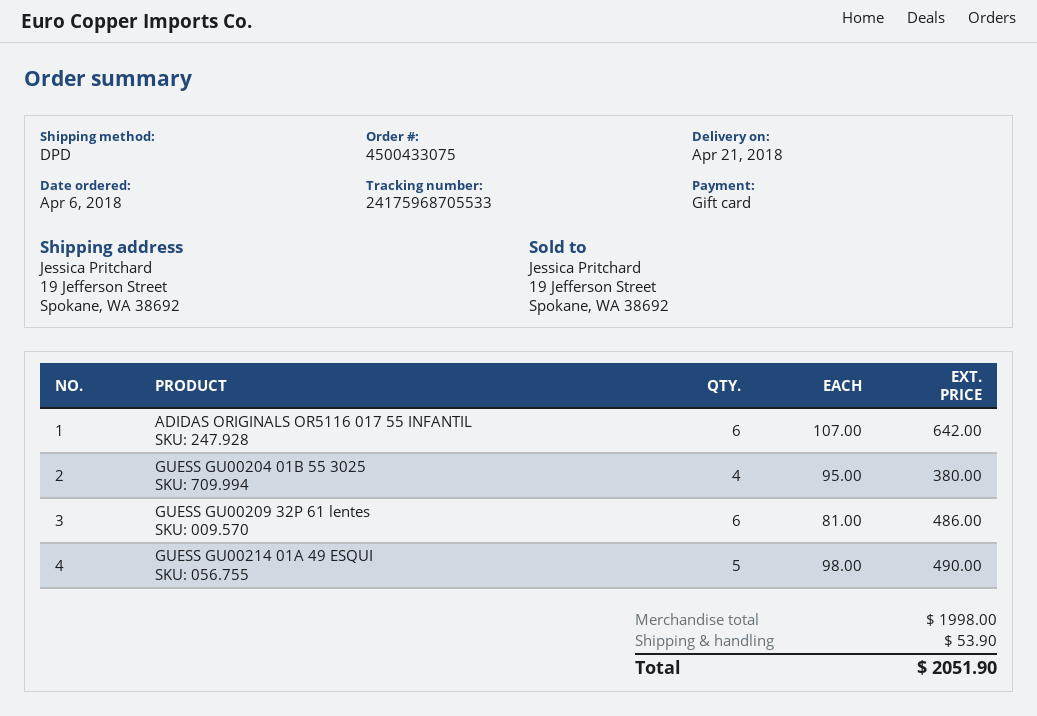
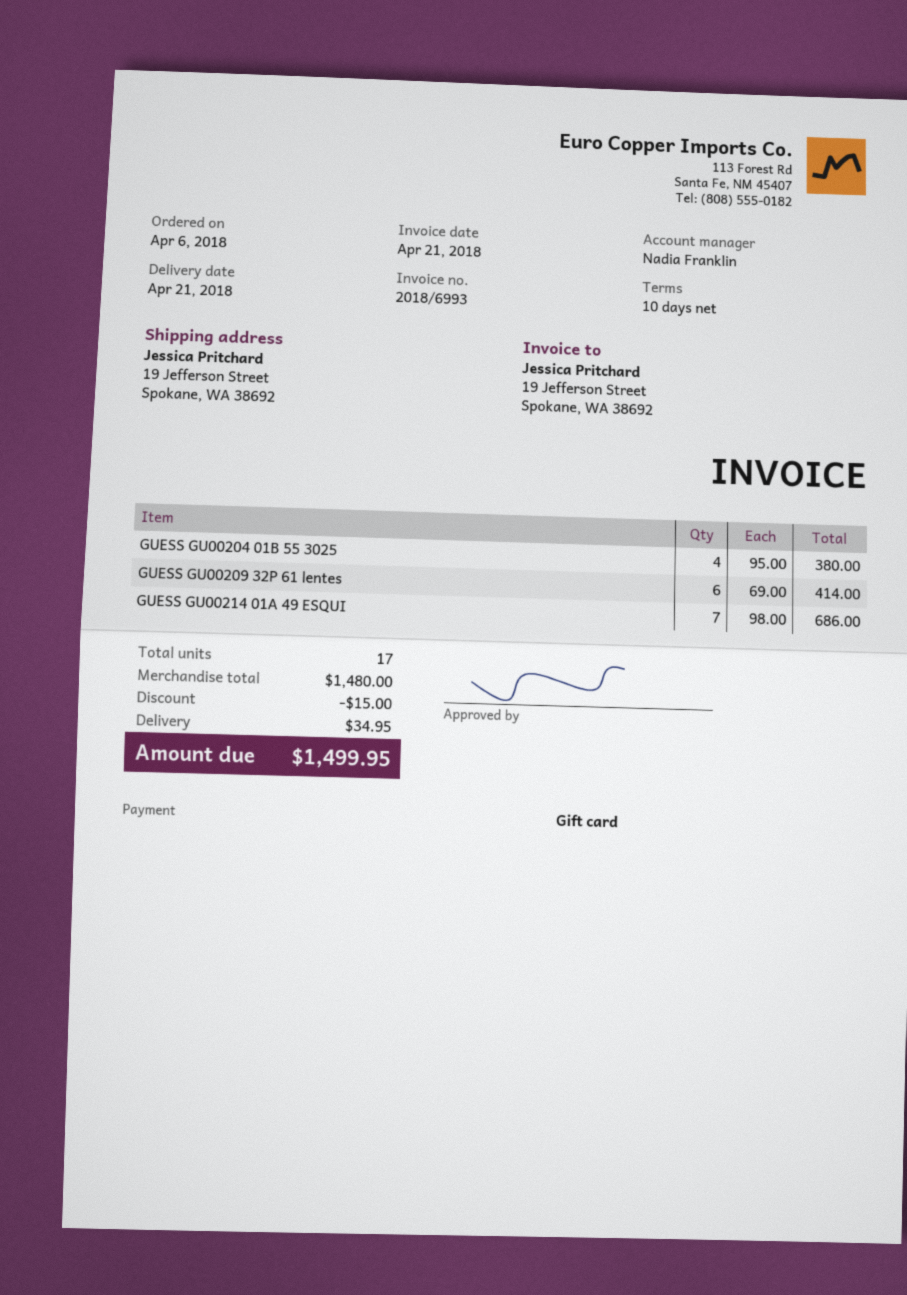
ADIDAS ORIGINALS OR5116 017 55 INFANTIL: 6 x 107.00 = 642.00 -> none
GUESS GU00209 32P 61 lentes: 6 x 81.00 = 486.00 -> 6 x 69.00 = 414.00
GUESS GU00214 01A 49 ESQUI: 5 x 98.00 = 490.00 -> 7 x 98.00 = 686.00
subtotal: 1998.00 -> 1480.00
discount: none -> 15.00
shipping: 53.90 -> 34.95
total: 2051.90 -> 1499.95

